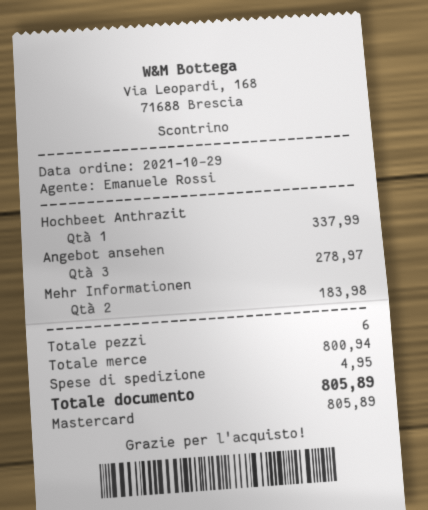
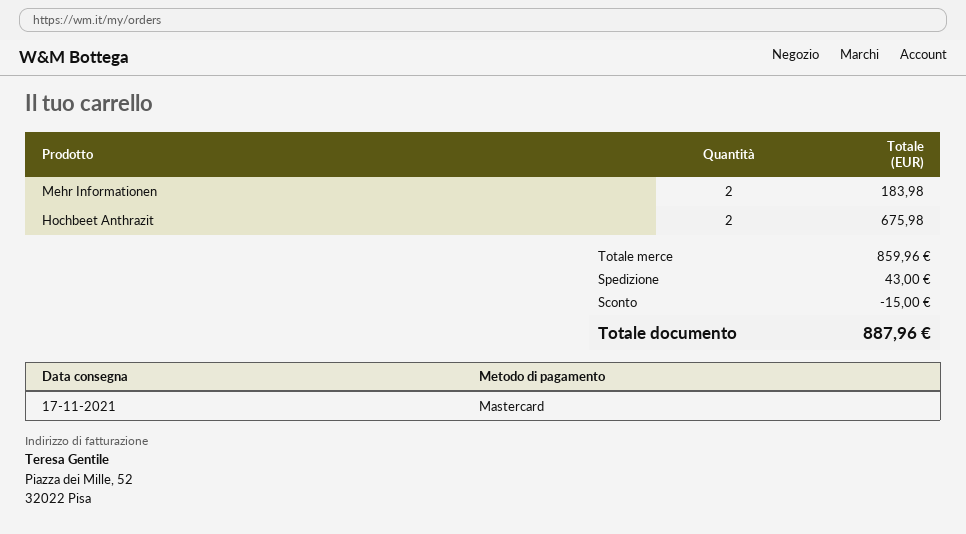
Hochbeet Anthrazit: 1 for 337.99 -> 2 for 675.98
Angebot ansehen: 3 for 278.97 -> none
subtotal: 800.94 -> 859.96
discount: none -> 15.00
shipping: 4.95 -> 43.00
total: 805.89 -> 887.96

